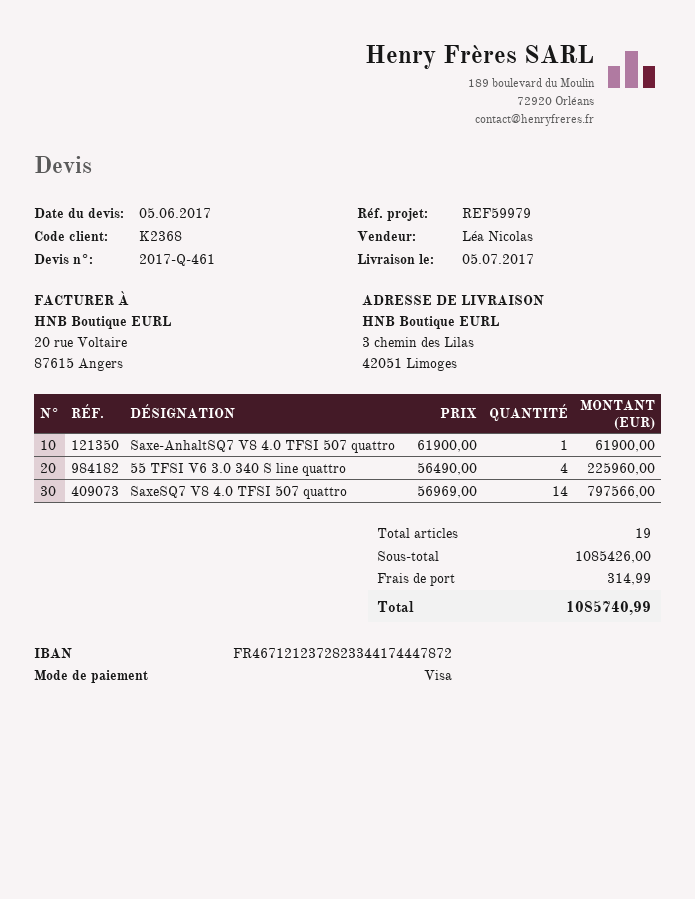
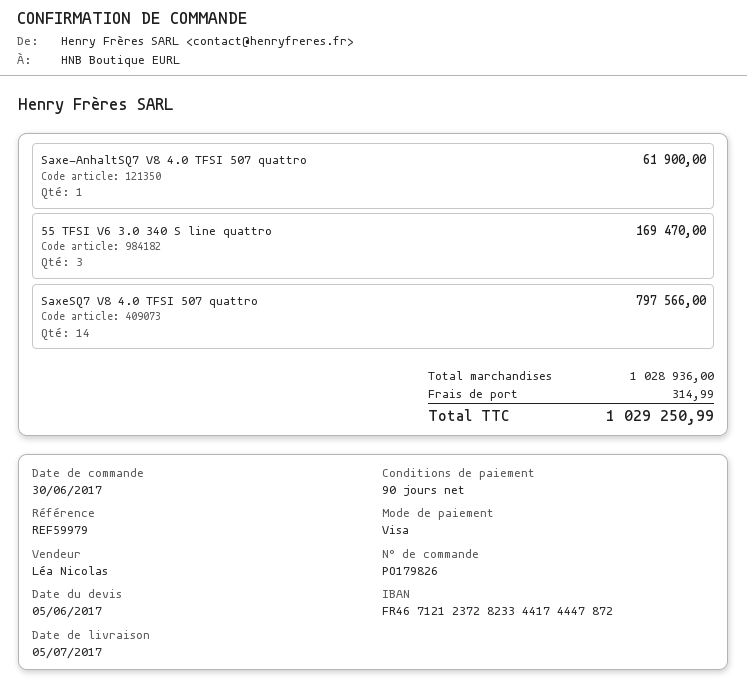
55 TFSI V6 3.0 340 S line quattro: 4 for 225960.00 -> 3 for 169470.00
subtotal: 1085426.00 -> 1028936.00
total: 1085740.99 -> 1029250.99

